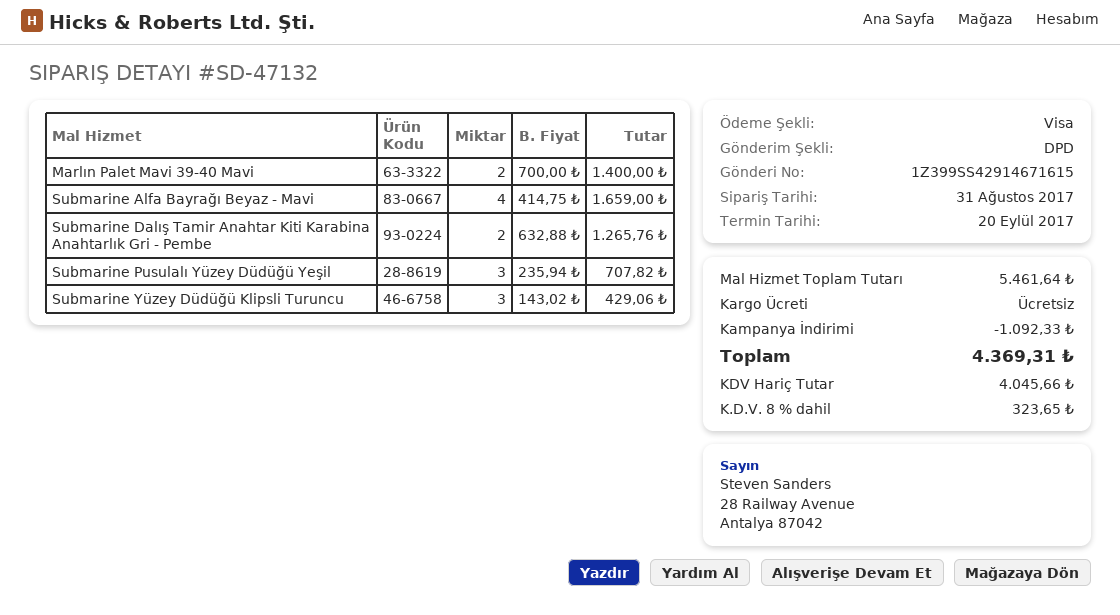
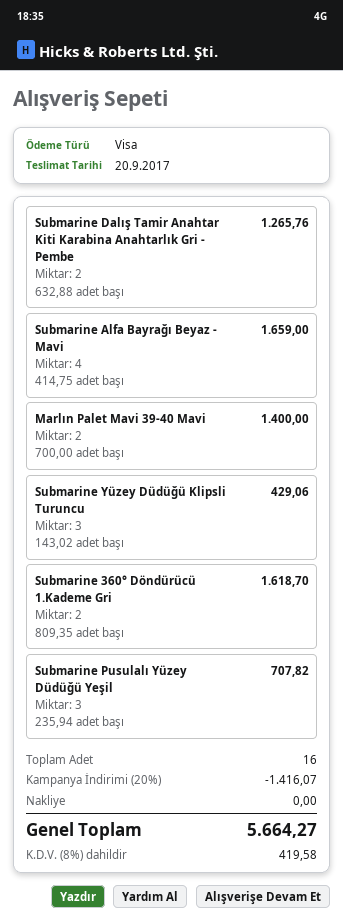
Submarine 360° Döndürücü 1.Kademe Gri: none -> 2 x 809.35 = 1618.70
discount: 1092.33 -> 1416.07
tax: 8% = 323.65 -> 8% = 419.58
total: 4369.31 -> 5664.27

